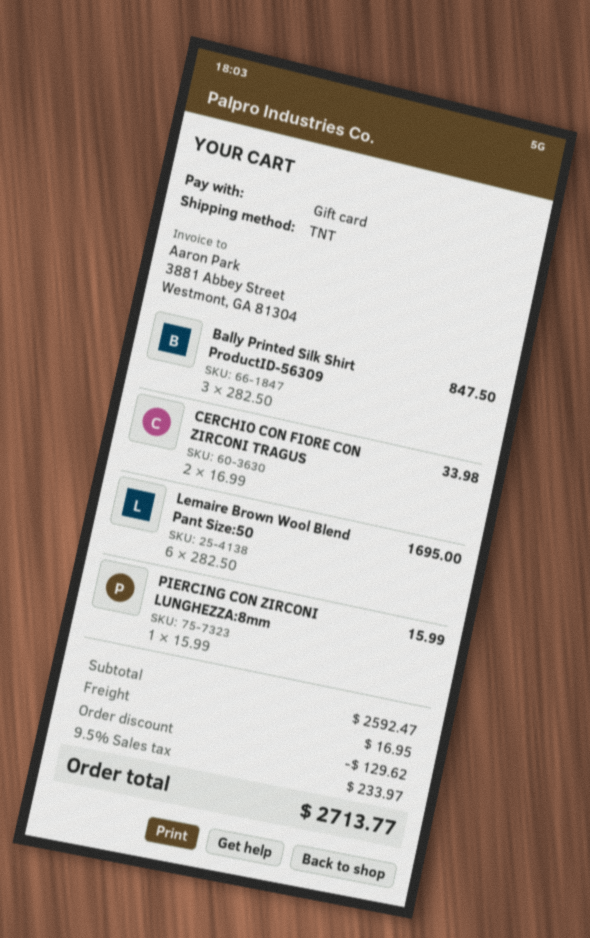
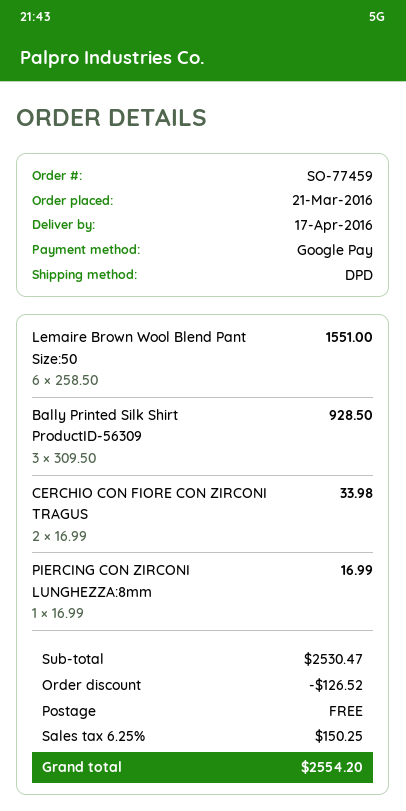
payment method: gift card -> Google Pay
shipping method: TNT -> DPD
Bally Printed Silk Shirt ProductID-56309: 3 x 282.50 = 847.50 -> 3 x 309.50 = 928.50
Lemaire Brown Wool Blend Pant Size:50: 6 x 282.50 = 1695.00 -> 6 x 258.50 = 1551.00
PIERCING CON ZIRCONI LUNGHEZZA:8mm: 1 x 15.99 = 15.99 -> 1 x 16.99 = 16.99
subtotal: 2592.47 -> 2530.47
discount: 129.62 -> 126.52
shipping: 16.95 -> 0.00
tax: 9.5% = 233.97 -> 6.25% = 150.25
total: 2713.77 -> 2554.20

